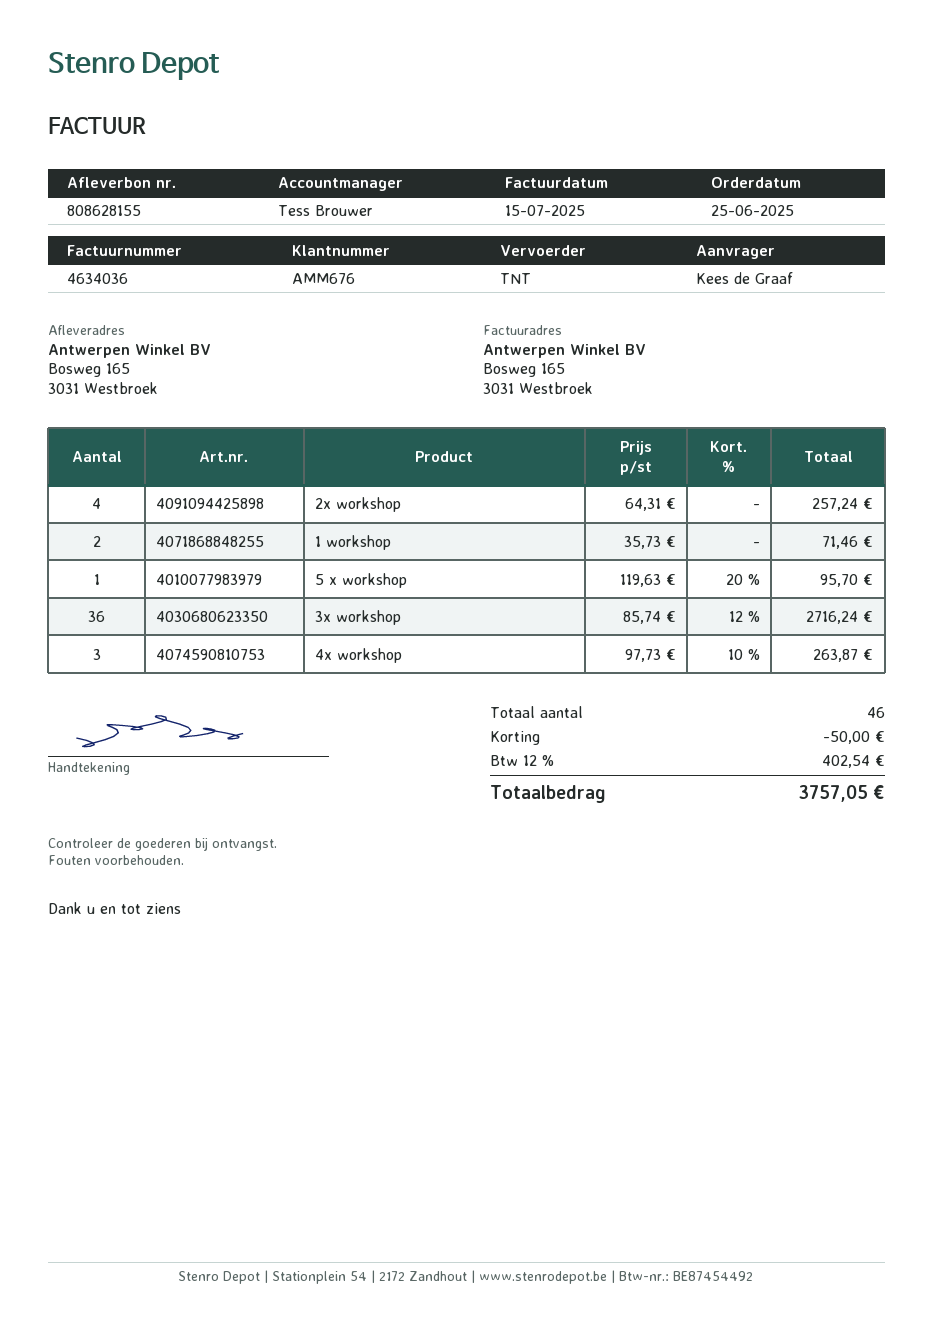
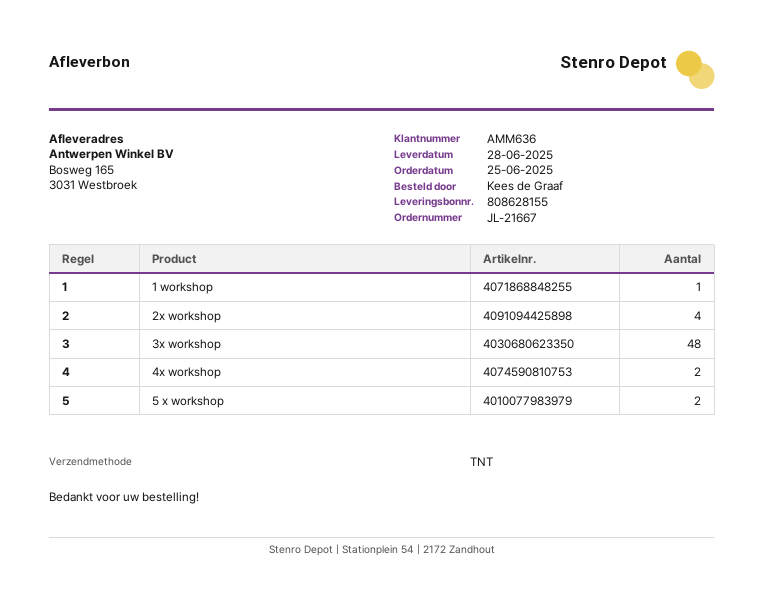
customer number: AMM676 -> AMM636
1 workshop: 2 -> 1
5 x workshop: 1 -> 2
3x workshop: 36 -> 48
4x workshop: 3 -> 2

